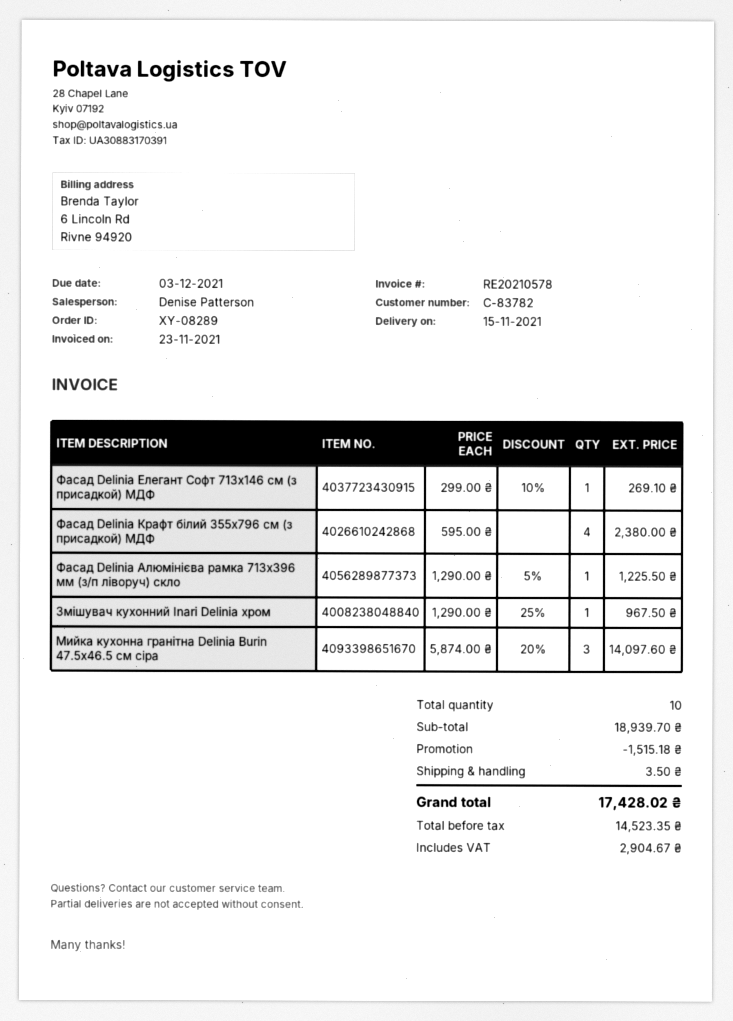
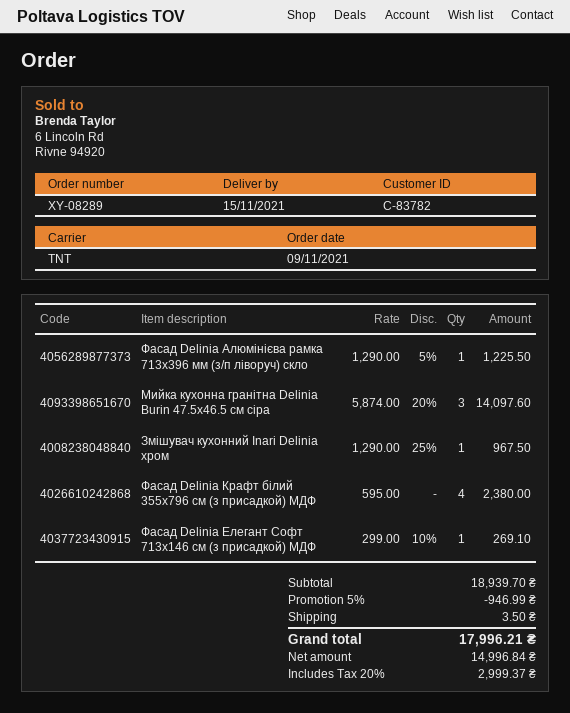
discount: 1515.18 -> 946.99
net: 14523.35 -> 14996.84
tax: 2904.67 -> 2999.37
total: 17428.02 -> 17996.21

